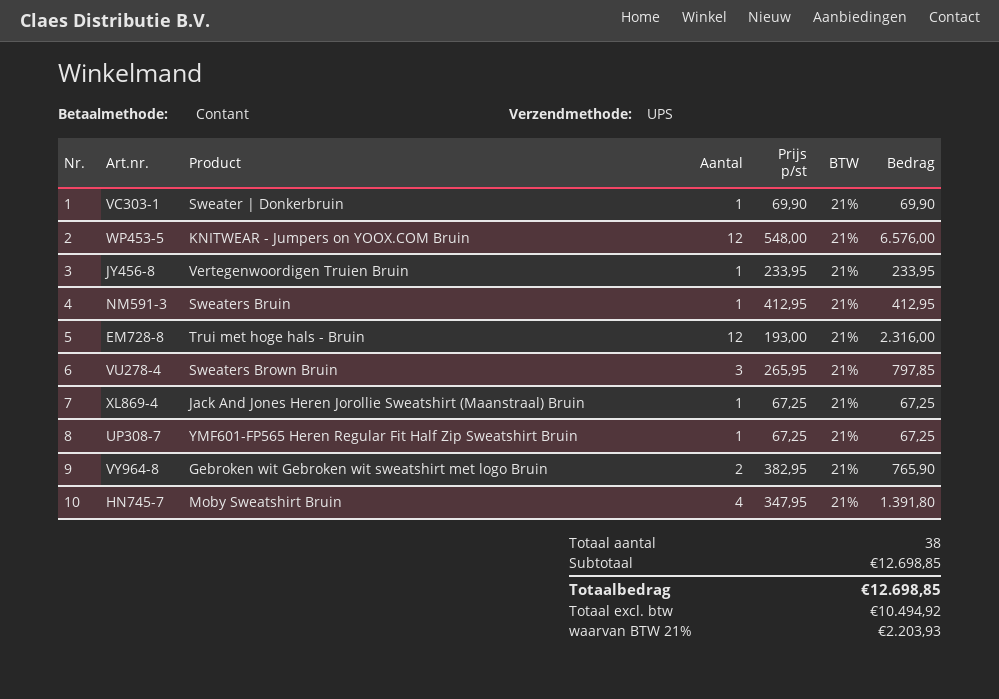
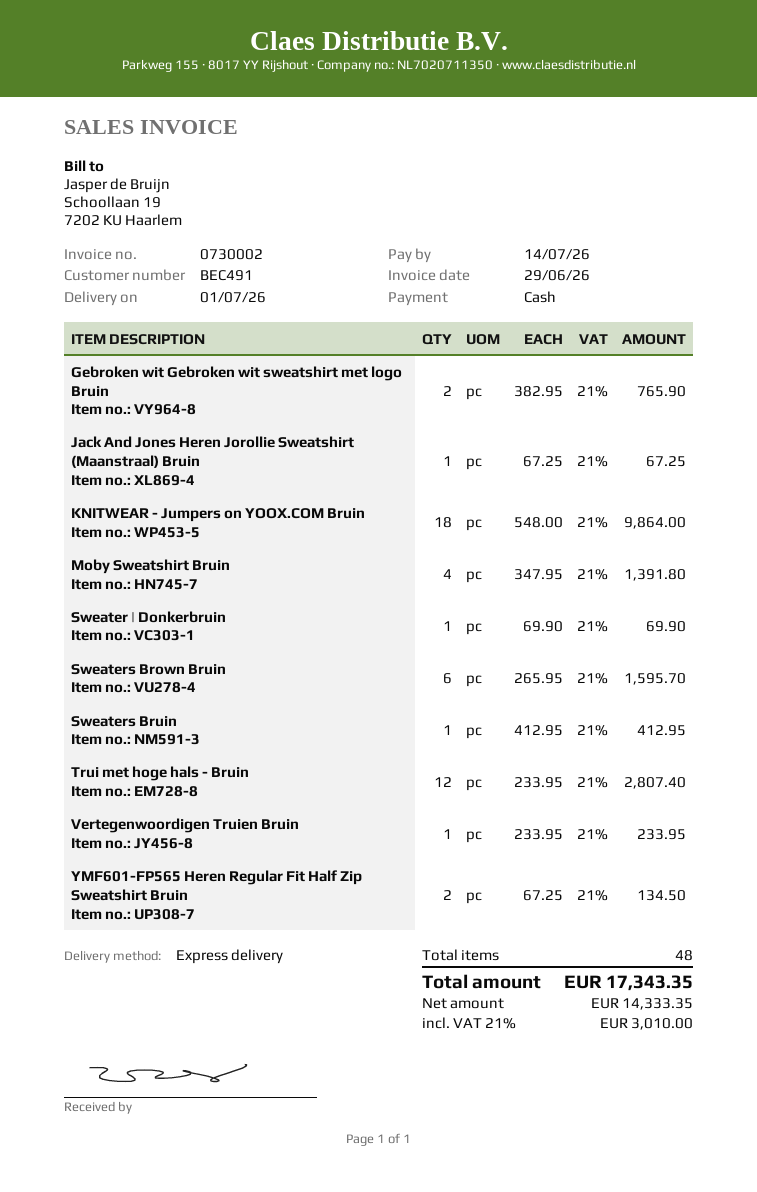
shipping method: UPS -> express
KNITWEAR - Jumpers on YOOX.COM Bruin: 12 x 548.00 = 6576.00 -> 18 x 548.00 = 9864.00
Trui met hoge hals - Bruin: 12 x 193.00 = 2316.00 -> 12 x 233.95 = 2807.40
Sweaters Brown Bruin: 3 x 265.95 = 797.85 -> 6 x 265.95 = 1595.70
YMF601-FP565 Heren Regular Fit Half Zip Sweatshirt Bruin: 1 x 67.25 = 67.25 -> 2 x 67.25 = 134.50
total quantity: 38 -> 48
net: 10494.92 -> 14333.35
tax: 21% = 2203.93 -> 21% = 3010.00
total: 12698.85 -> 17343.35

